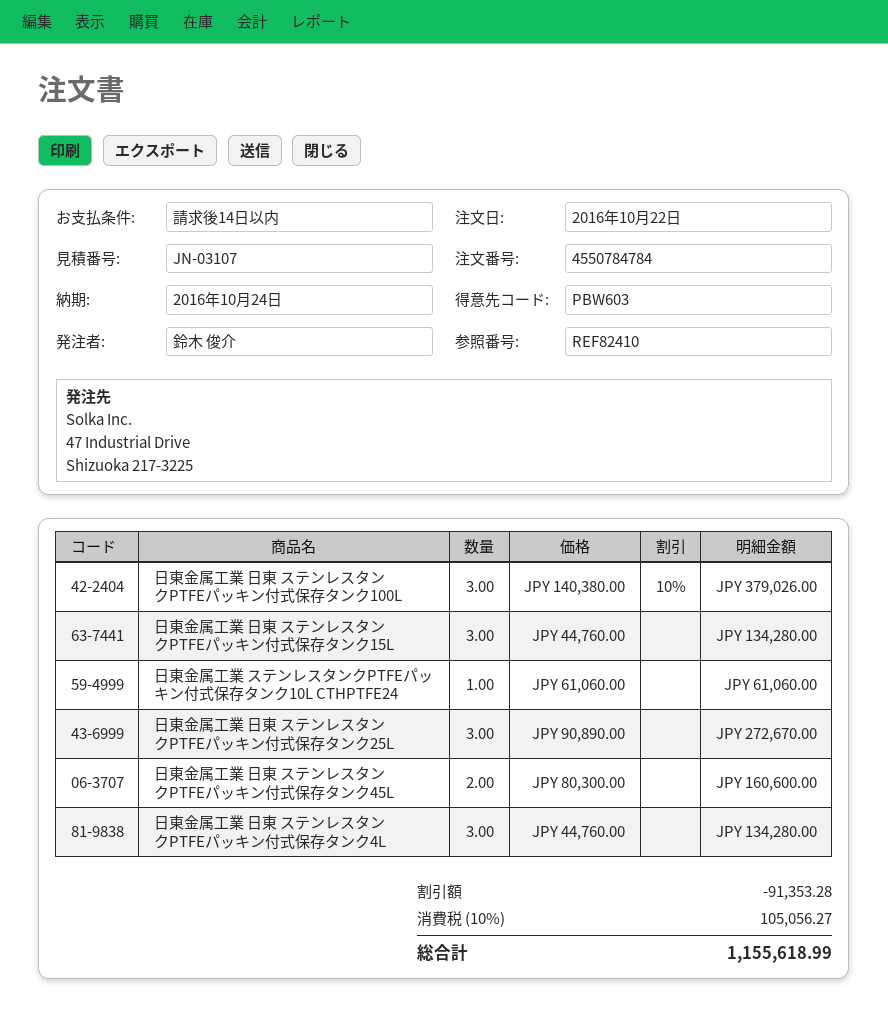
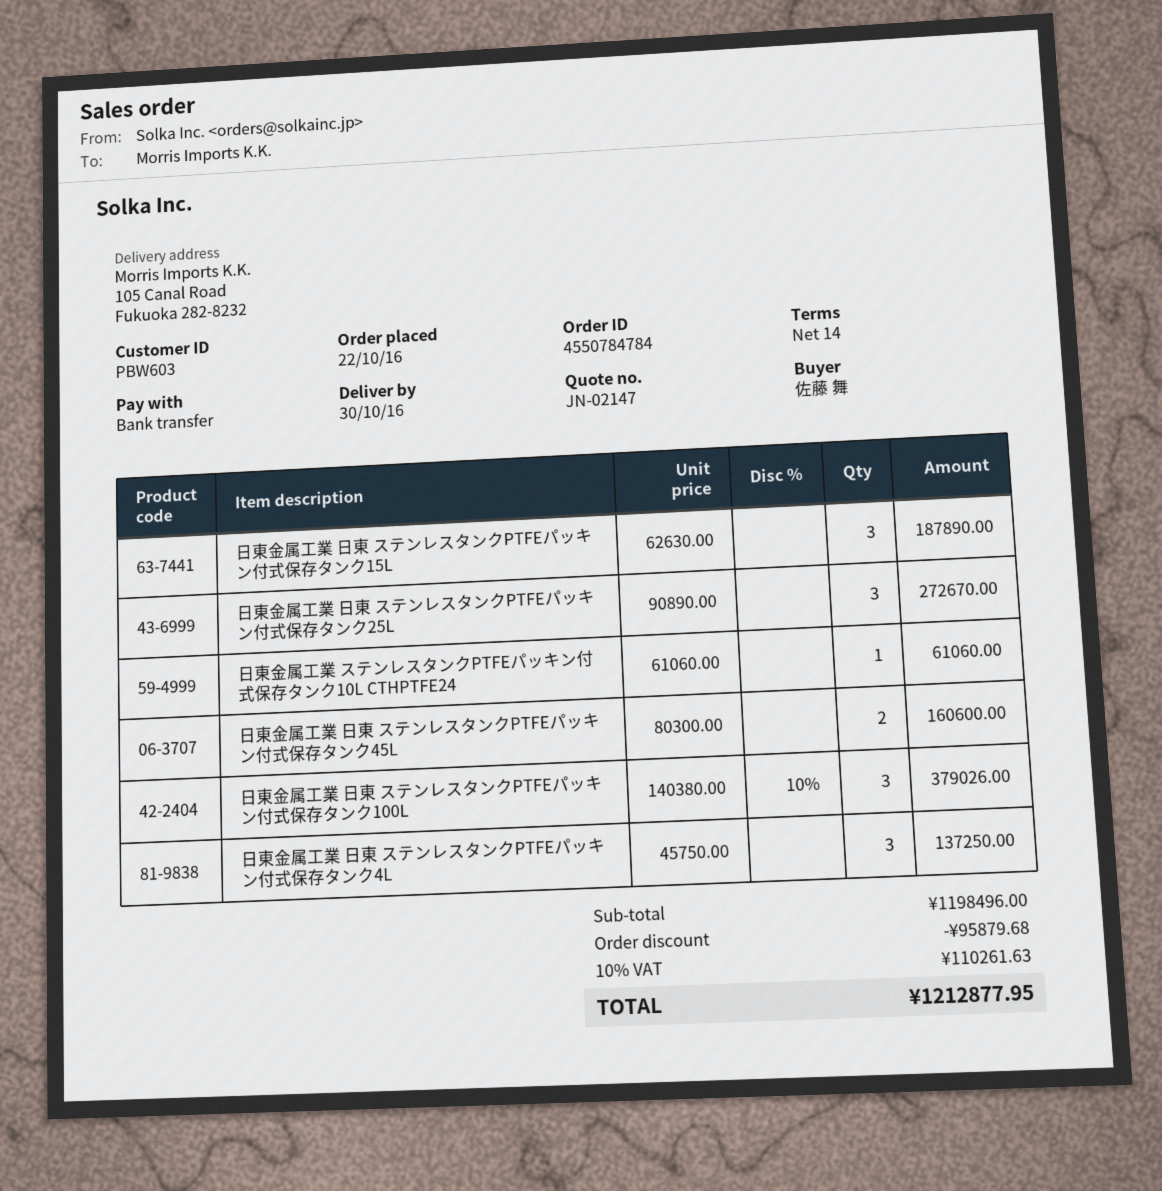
quote number: JN-03107 -> JN-02147
delivery date: 2016-10-24 -> 2016-10-30
ordered by: 鈴木 俊介 -> 佐藤 舞
日東金属工業 日東 ステンレスタンクPTFEパッキン付式保存タンク15L: 3 x 44760.00 = 134280.00 -> 3 x 62630.00 = 187890.00
日東金属工業 日東 ステンレスタンクPTFEパッキン付式保存タンク4L: 3 x 44760.00 = 134280.00 -> 3 x 45750.00 = 137250.00
discount: 91353.28 -> 95879.68
tax: 10% = 105056.27 -> 10% = 110261.63
total: 1155618.99 -> 1212877.95

